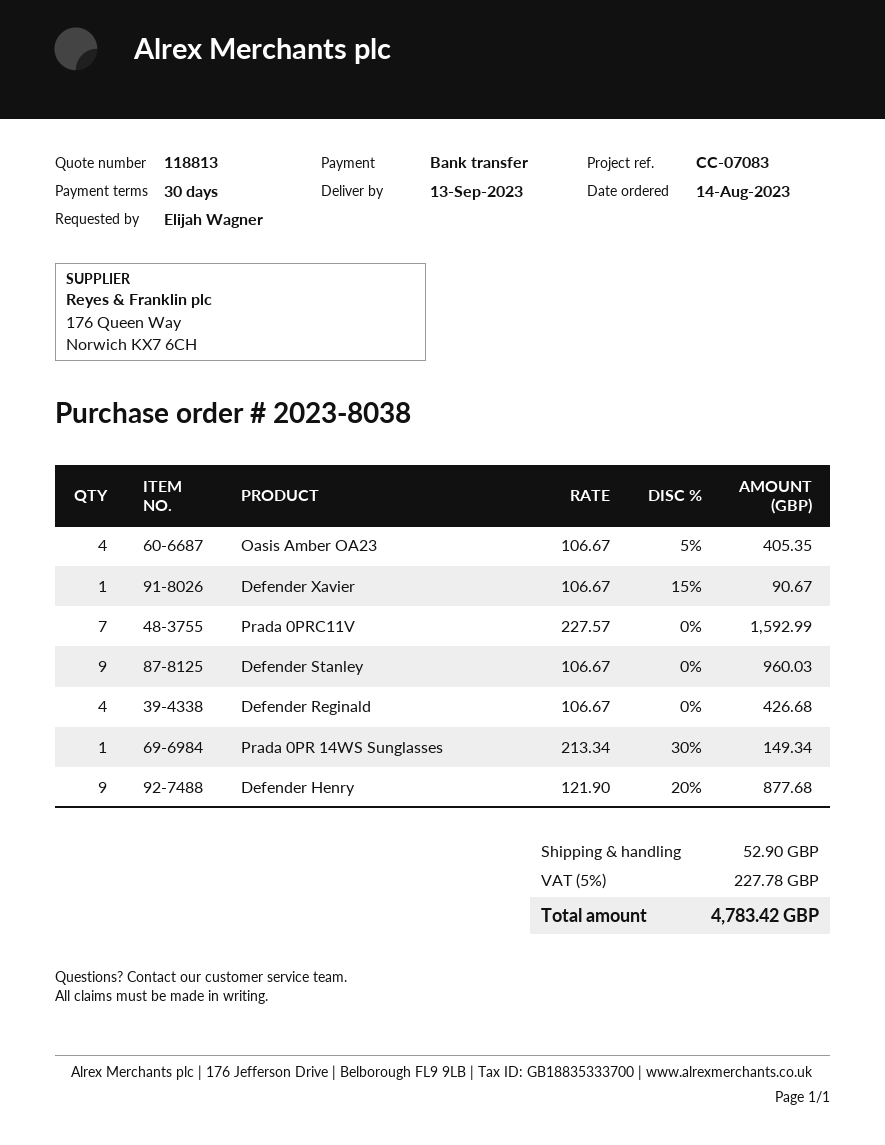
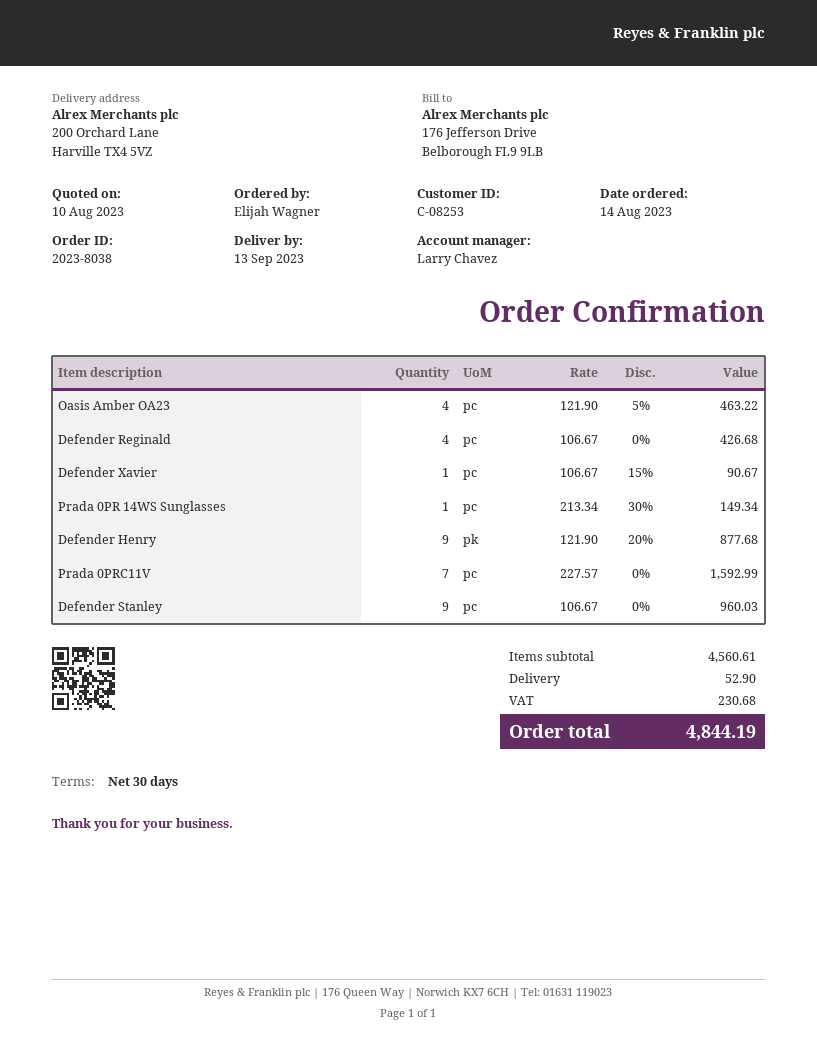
Oasis Amber OA23: 4 x 106.67 - 5% = 405.35 -> 4 x 121.90 - 5% = 463.22
tax: 227.78 -> 230.68
total: 4783.42 -> 4844.19

